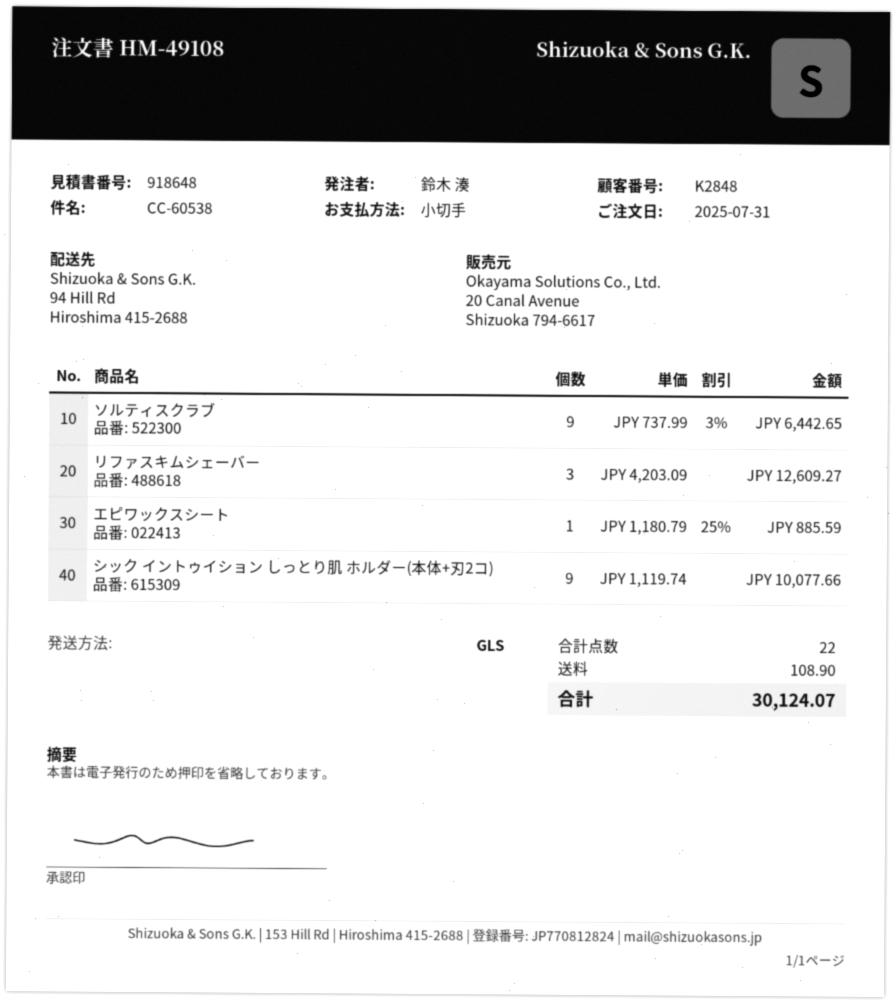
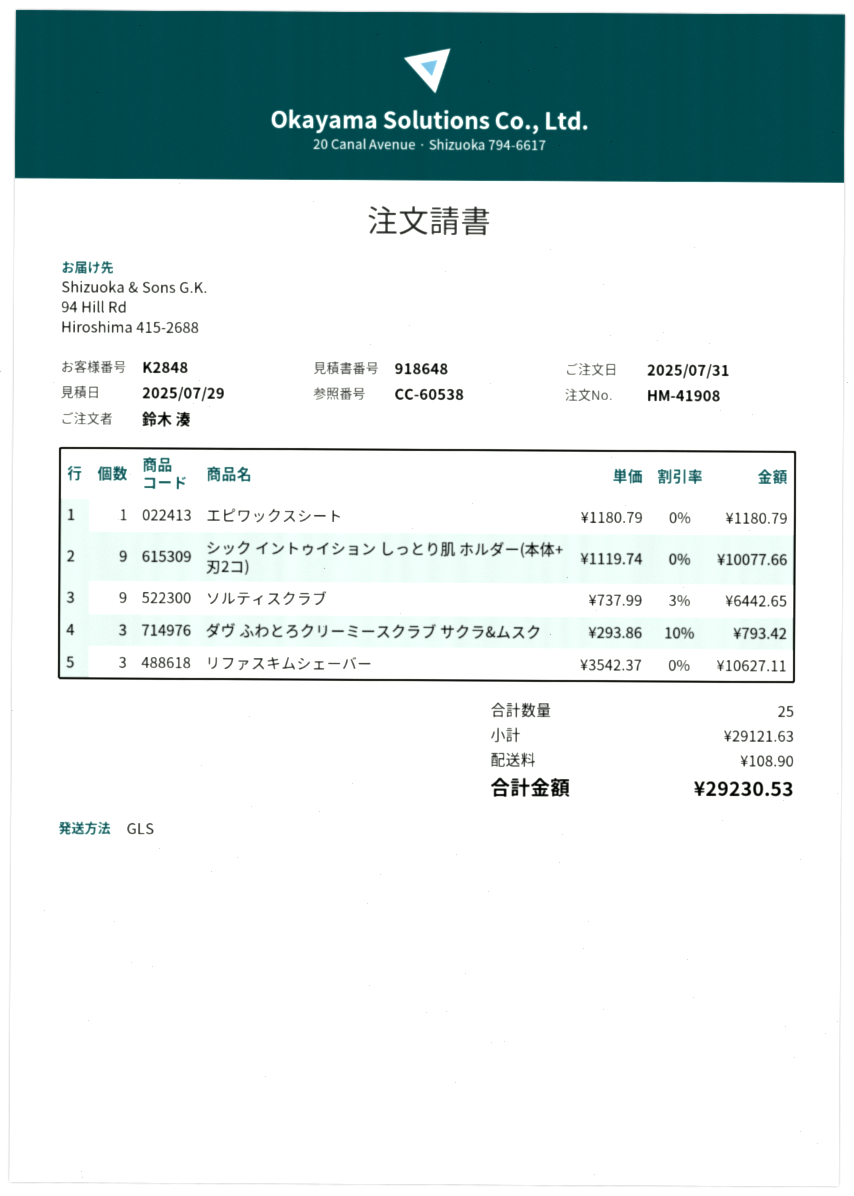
order number: HM-49108 -> HM-41908
リファスキムシェーバー: 3 x 4203.09 = 12609.27 -> 3 x 3542.37 = 10627.11
エピワックスシート: 1 x 1180.79 - 25% = 885.59 -> 1 x 1180.79 = 1180.79
ダヴ ふわとろクリーミースクラブ サクラ&ムスク: none -> 3 x 293.86 - 10% = 793.42
total quantity: 22 -> 25
total: 30124.07 -> 29230.53

